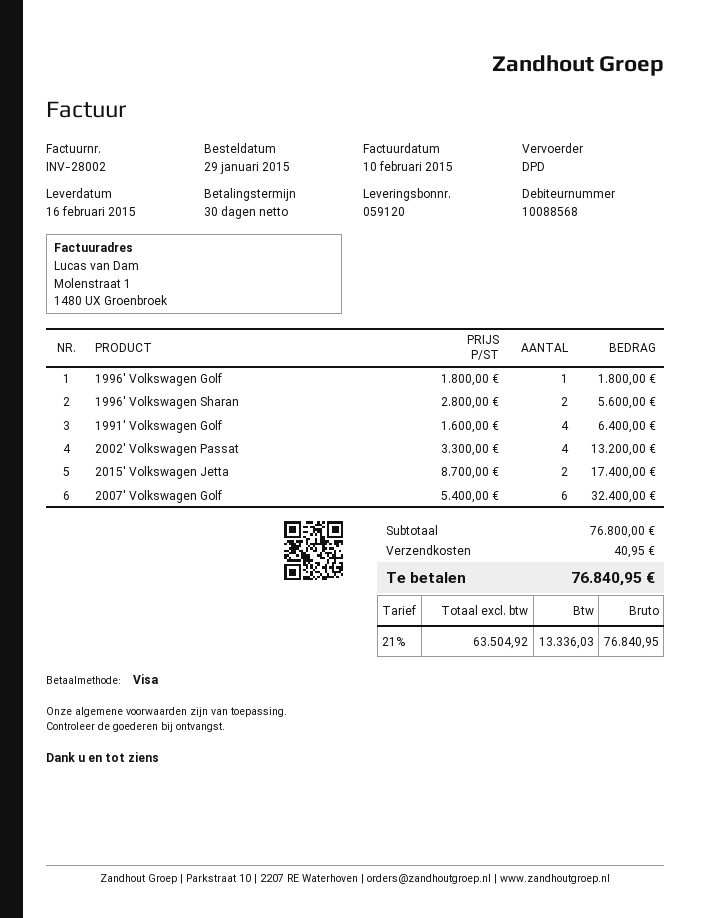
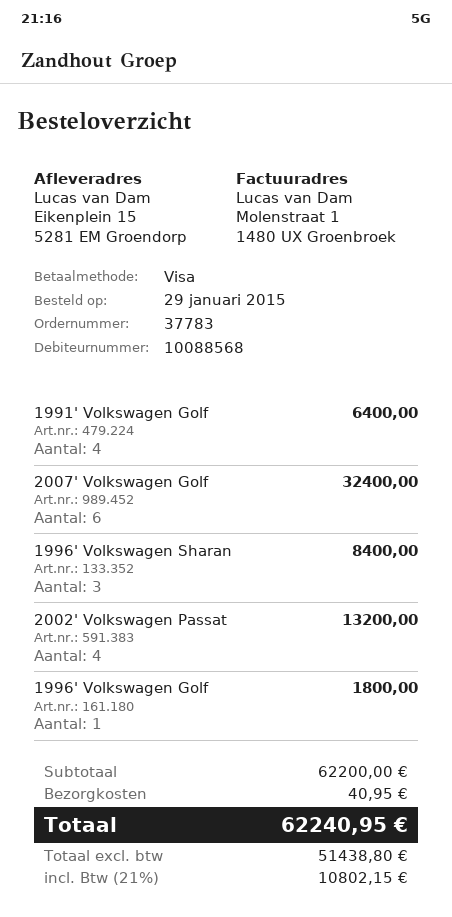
1996' Volkswagen Sharan: 2 for 5600.00 -> 3 for 8400.00
2015' Volkswagen Jetta: 2 for 17400.00 -> none
subtotal: 76800.00 -> 62200.00
net: 63504.92 -> 51438.80
tax: 21% = 13336.03 -> 21% = 10802.15
total: 76840.95 -> 62240.95

